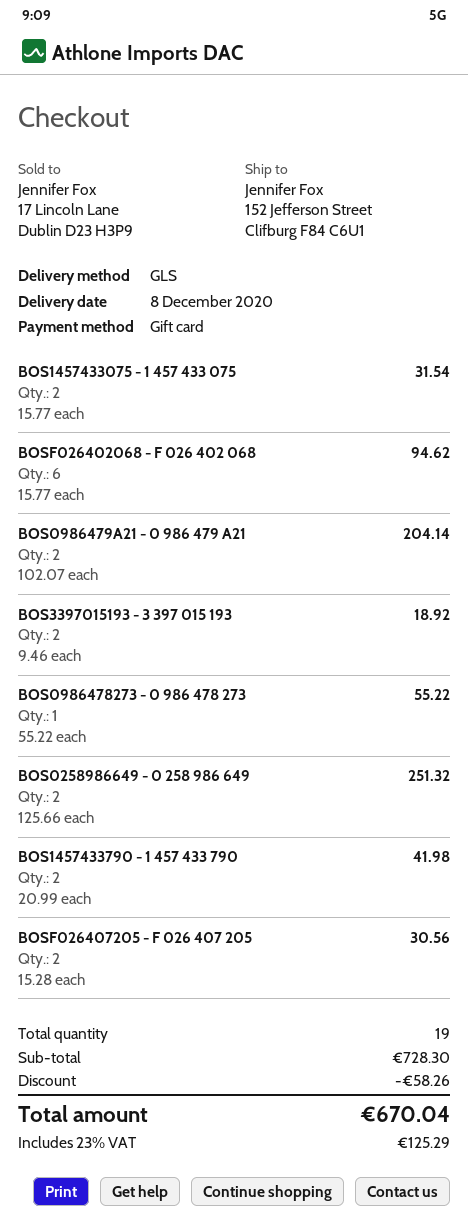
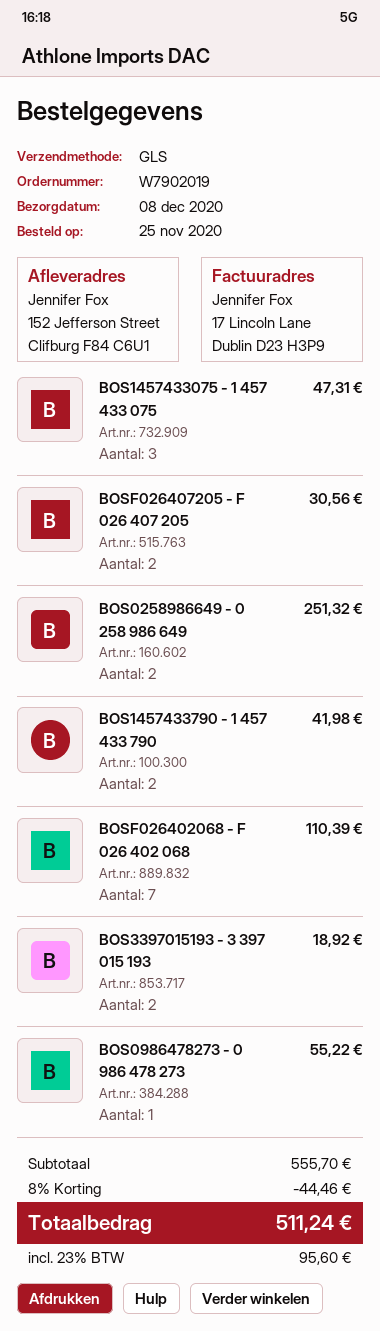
BOS1457433075 - 1 457 433 075: 2 for 31.54 -> 3 for 47.31
BOSF026402068 - F 026 402 068: 6 for 94.62 -> 7 for 110.39
BOS0986479A21 - 0 986 479 A21: 2 for 204.14 -> none
subtotal: 728.30 -> 555.70
discount: 58.26 -> 44.46
tax: 23% = 125.29 -> 23% = 95.60
total: 670.04 -> 511.24

